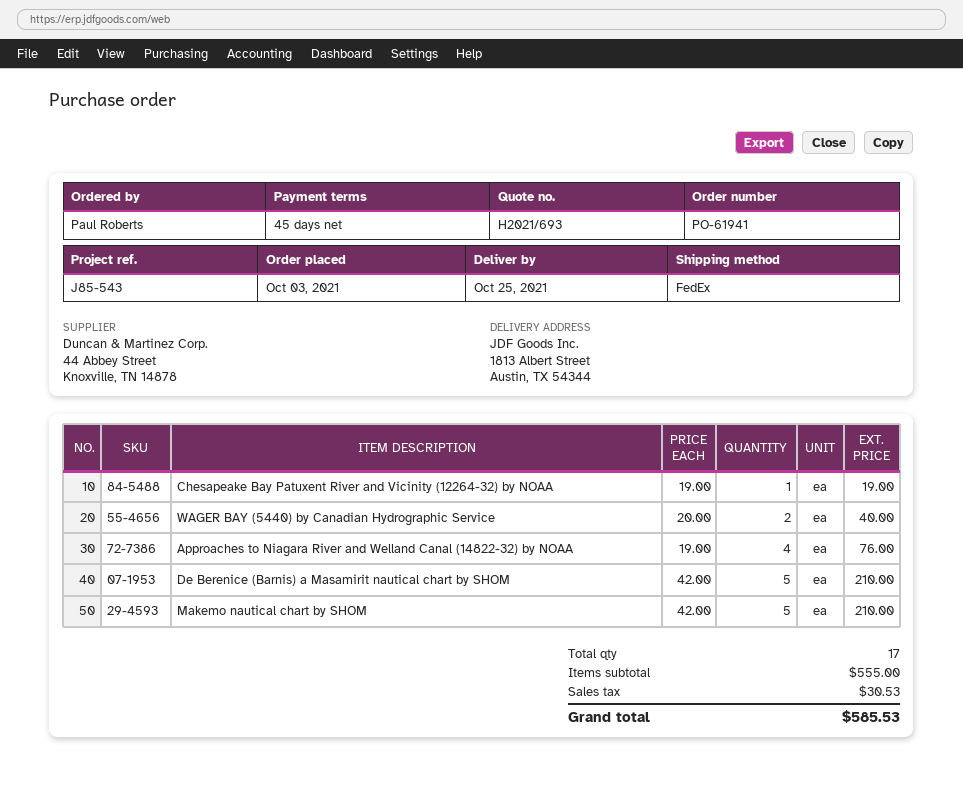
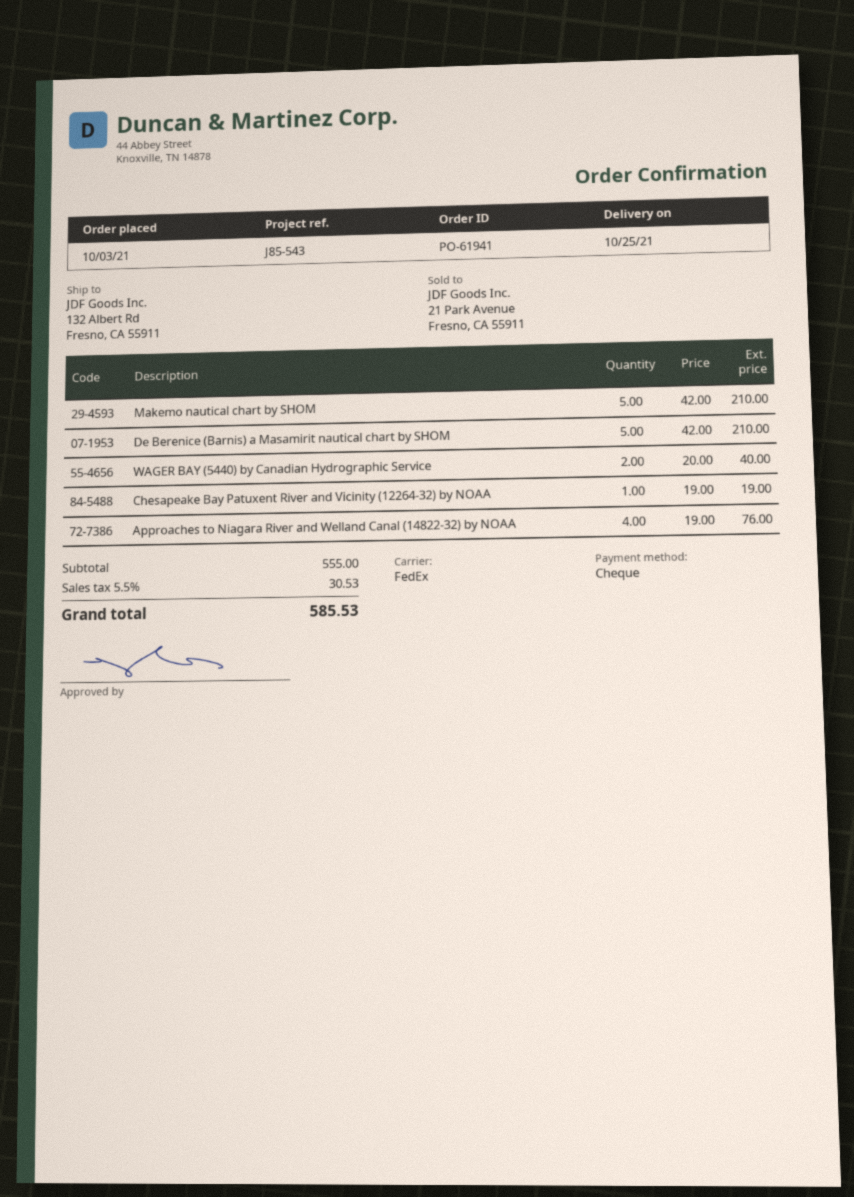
ship to: 1813 Albert Street, Austin, TX 54344 -> 132 Albert Rd, Fresno, CA 55911

